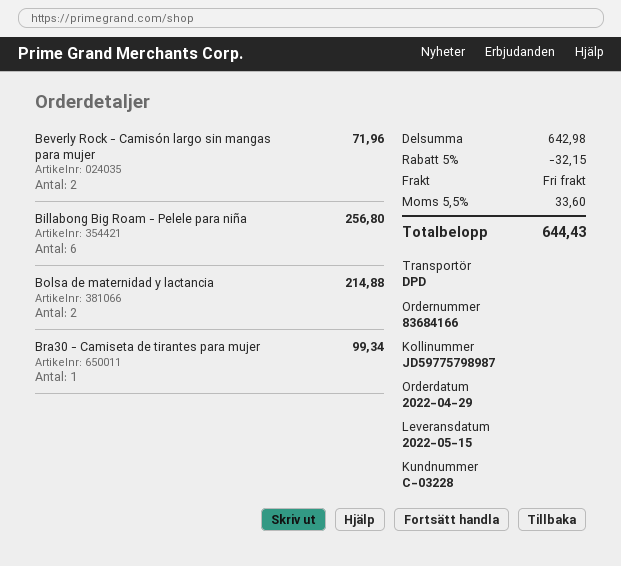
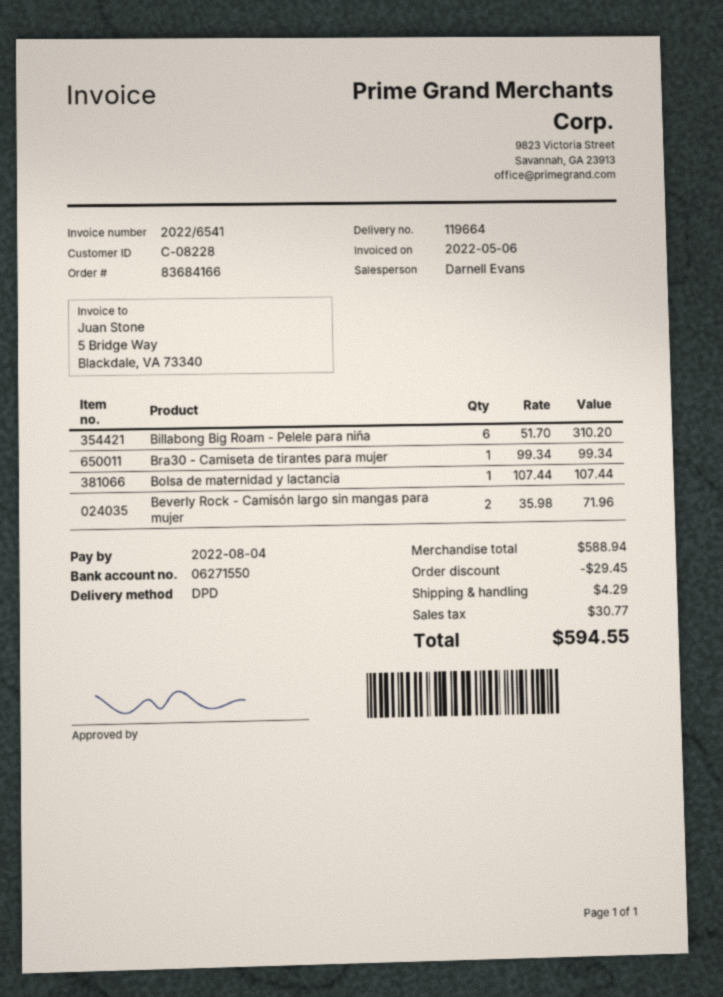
customer number: C-03228 -> C-08228
Billabong Big Roam - Pelele para niña: 6 for 256.80 -> 6 for 310.20
Bolsa de maternidad y lactancia: 2 for 214.88 -> 1 for 107.44
subtotal: 642.98 -> 588.94
discount: 32.15 -> 29.45
shipping: 0.00 -> 4.29
tax: 33.60 -> 30.77
total: 644.43 -> 594.55

